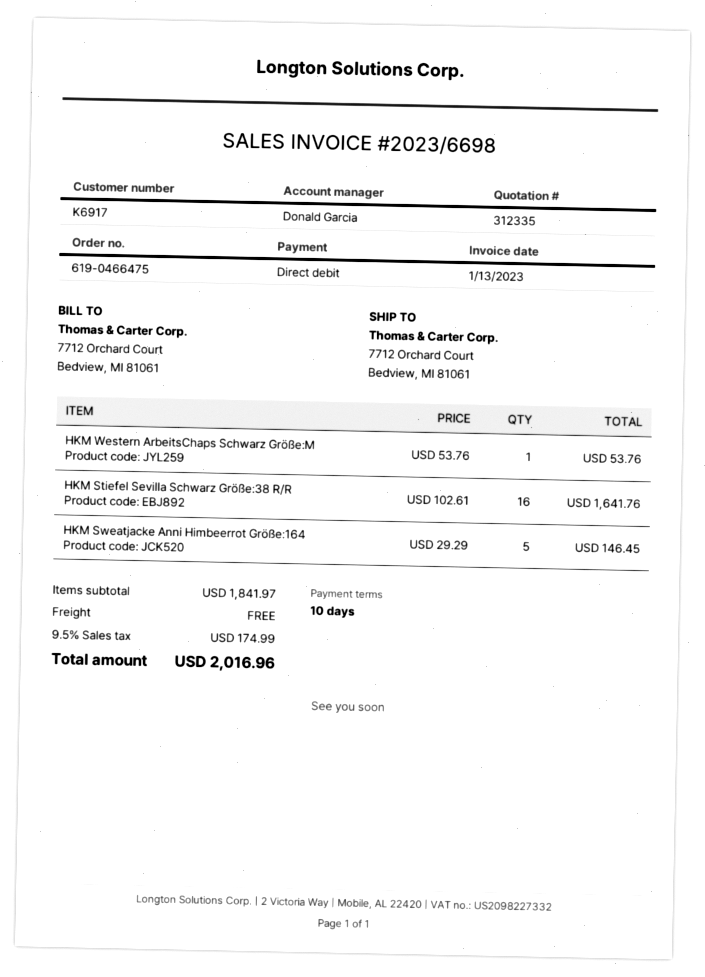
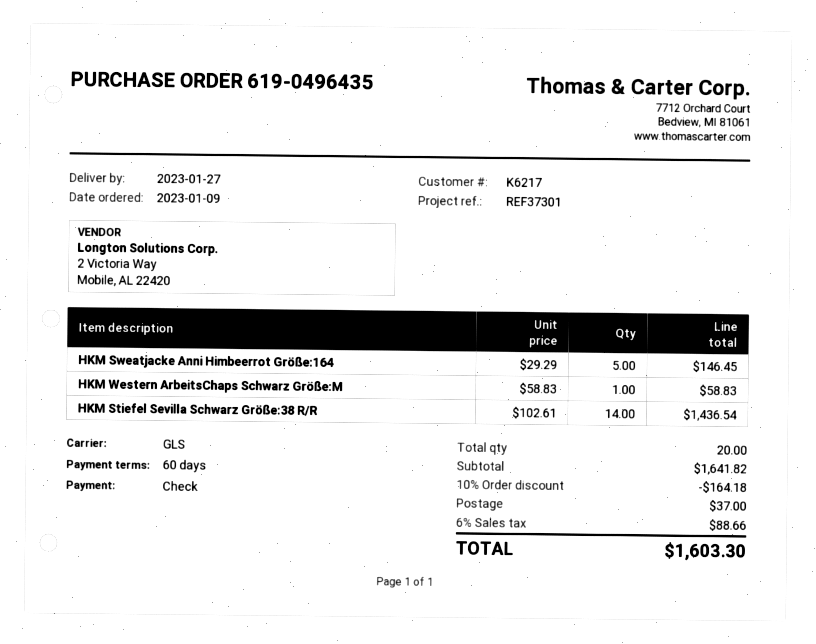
order number: 619-0466475 -> 619-0496435
payment terms: 10 days -> 60 days
customer number: K6917 -> K6217
payment method: direct debit -> cheque
HKM Western ArbeitsChaps Schwarz Größe:M: 1 x 53.76 = 53.76 -> 1 x 58.83 = 58.83
HKM Stiefel Sevilla Schwarz Größe:38 R/R: 16 x 102.61 = 1641.76 -> 14 x 102.61 = 1436.54
subtotal: 1841.97 -> 1641.82
discount: none -> 10% = 164.18
shipping: 0.00 -> 37.00
tax: 9.5% = 174.99 -> 6% = 88.66
total: 2016.96 -> 1603.30

